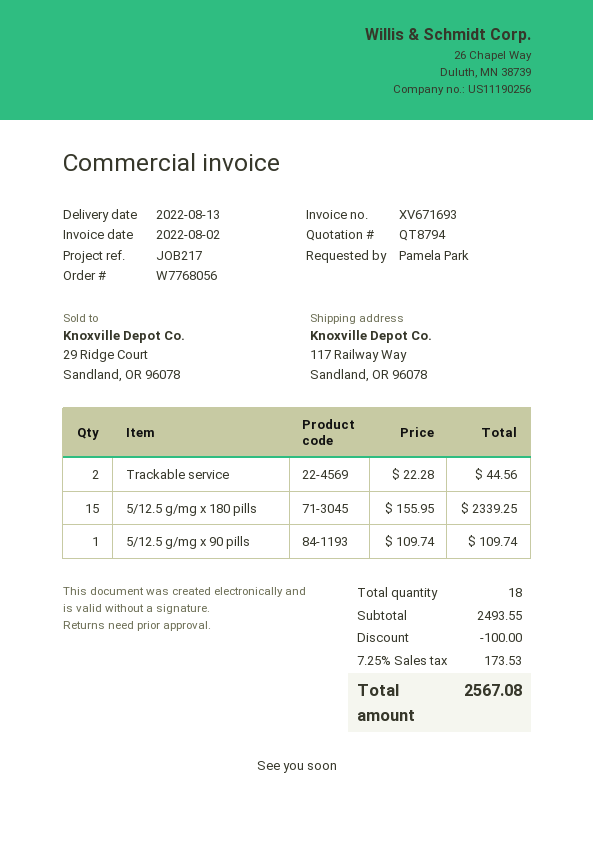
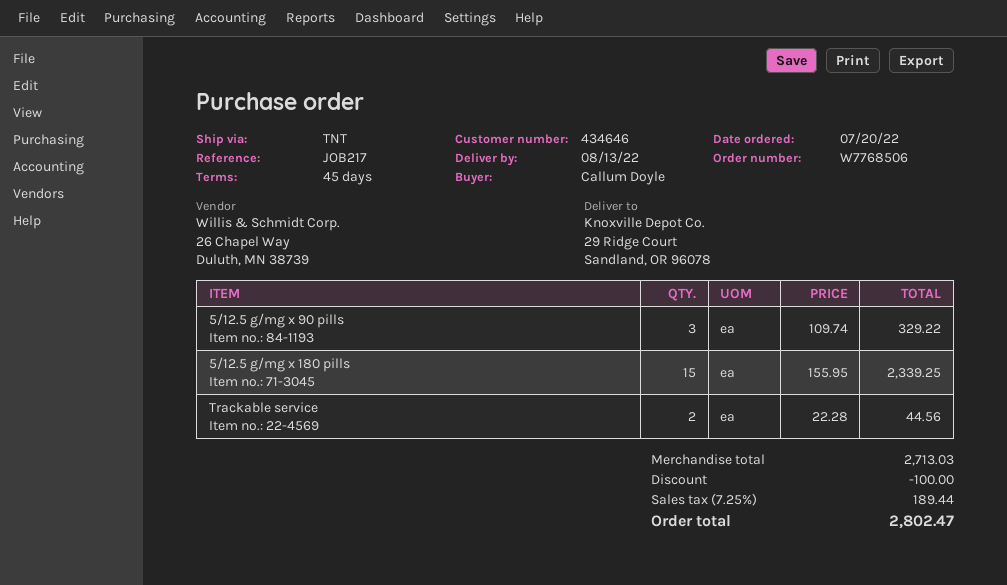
order number: W7768056 -> W7768506
ordered by: Pamela Park -> Callum Doyle
ship to: 117 Railway Way, Sandland, OR 96078 -> 29 Ridge Court, Sandland, OR 96078
5/12.5 g/mg x 90 pills: 1 x 109.74 = 109.74 -> 3 x 109.74 = 329.22
subtotal: 2493.55 -> 2713.03
tax: 7.25% = 173.53 -> 7.25% = 189.44
total: 2567.08 -> 2802.47

